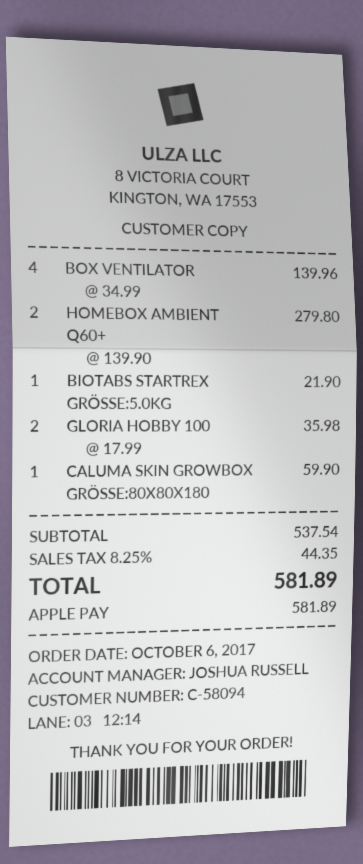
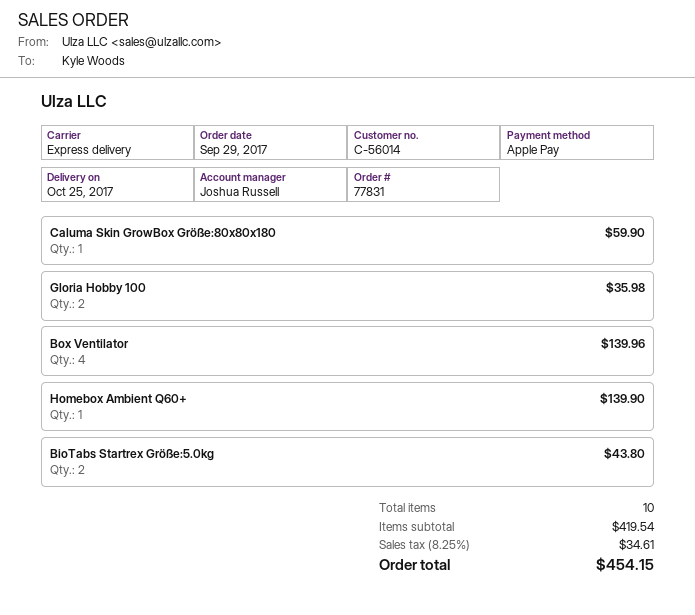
order date: 2017-10-06 -> 2017-09-29
customer number: C-58094 -> C-56014
HOMEBOX AMBIENT Q60+: 2 for 279.80 -> 1 for 139.90
BIOTABS STARTREX GRÖSSE:5.0KG: 1 for 21.90 -> 2 for 43.80
subtotal: 537.54 -> 419.54
tax: 8.25% = 44.35 -> 8.25% = 34.61
total: 581.89 -> 454.15

